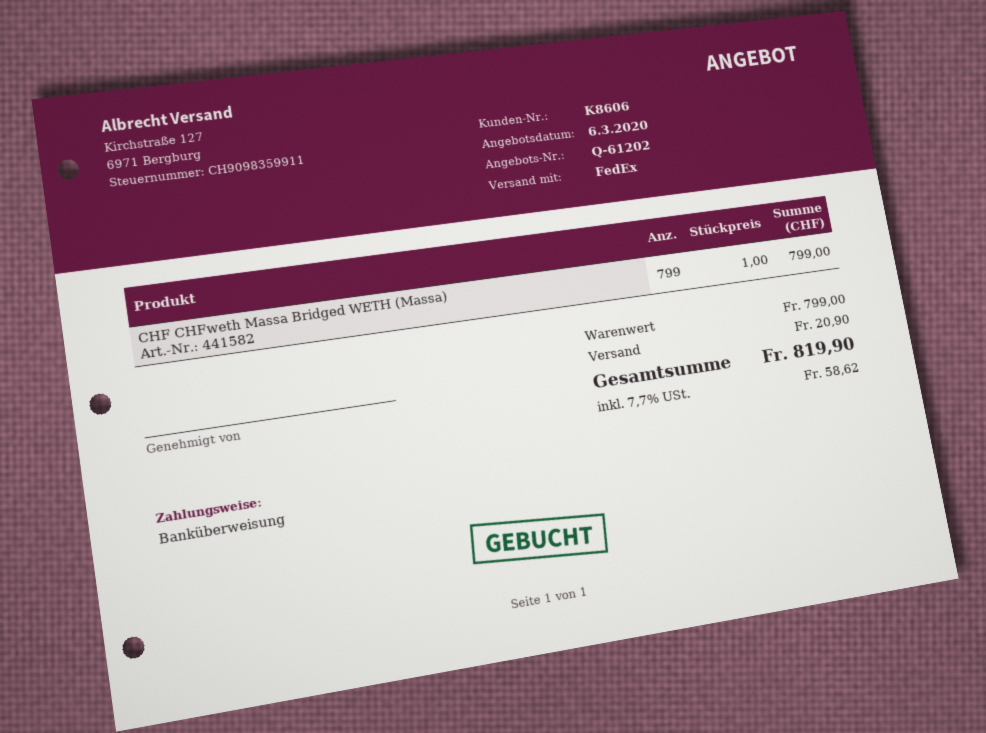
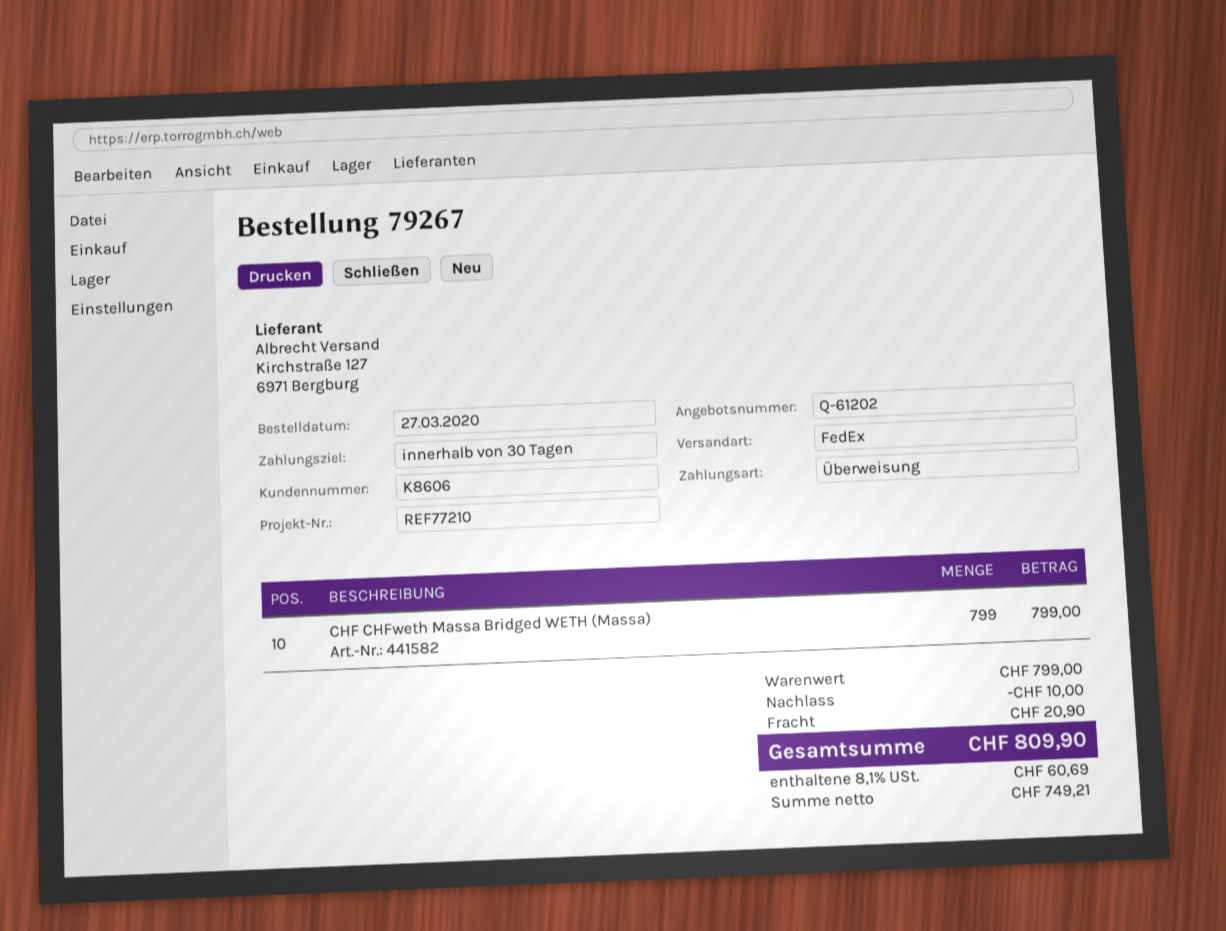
discount: none -> 10.00
tax: 7.7% = 58.62 -> 8.1% = 60.69
total: 819.90 -> 809.90

